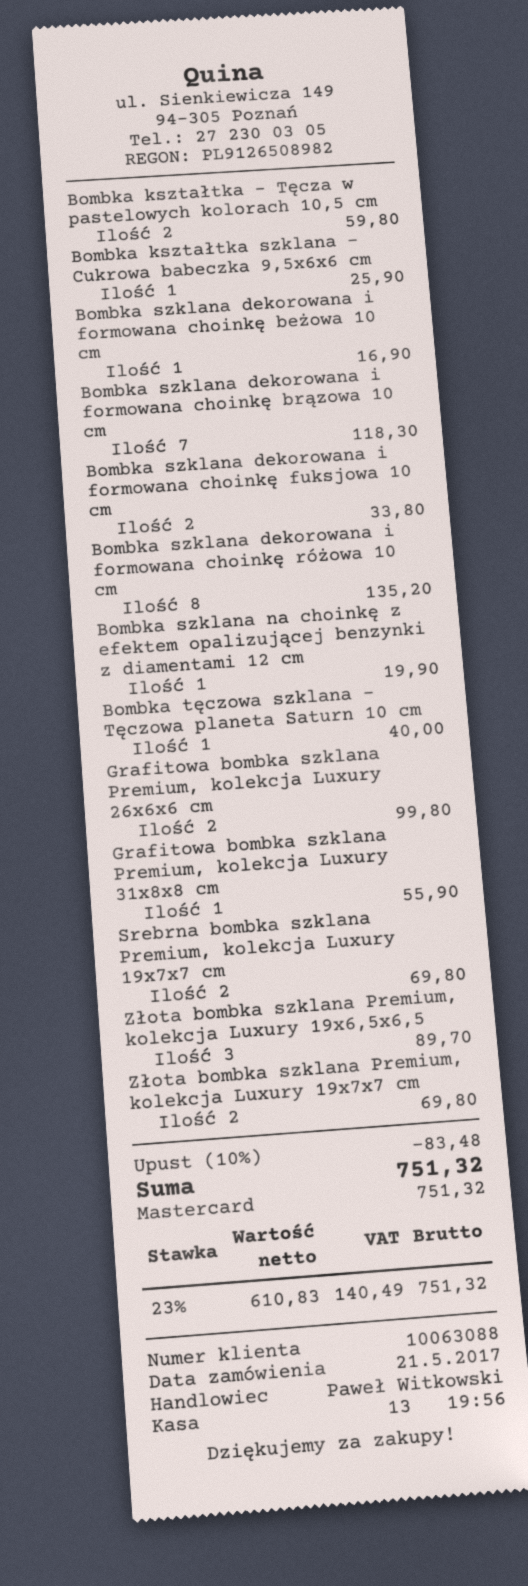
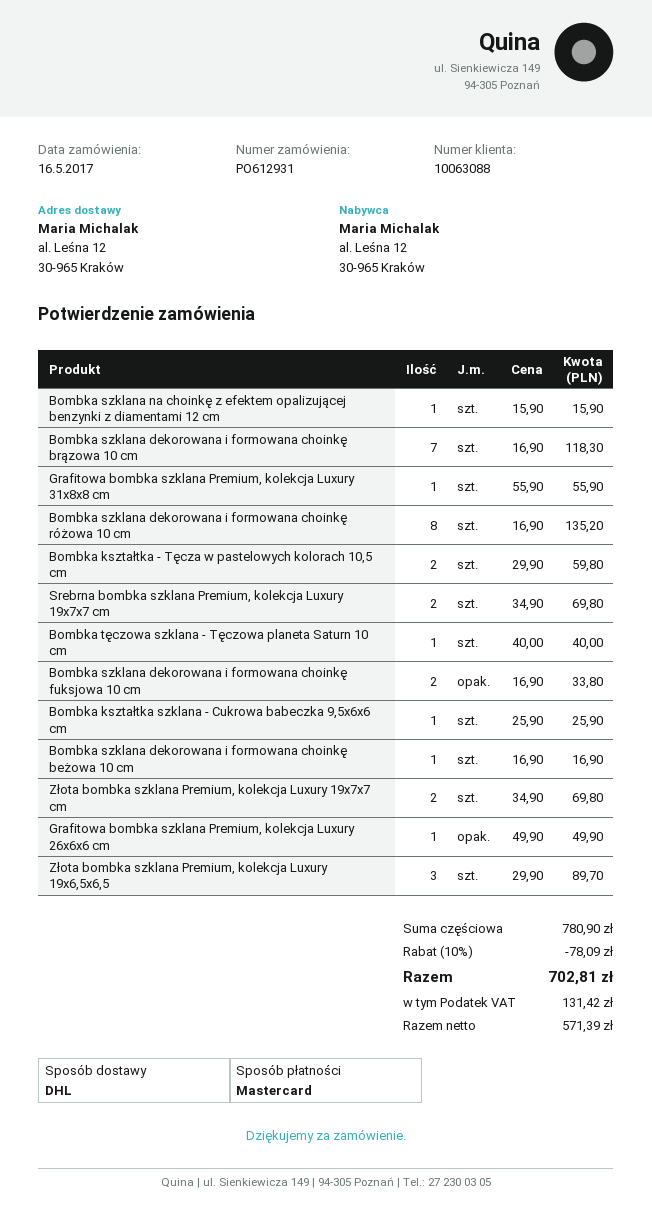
order date: 2017-05-21 -> 2017-05-16
Bombka szklana na choinkę z efektem opalizującej benzynki z diamentami 12 cm: 1 for 19.90 -> 1 for 15.90
Grafitowa bombka szklana Premium, kolekcja Luxury 26x6x6 cm: 2 for 99.80 -> 1 for 49.90
discount: 10% = 83.48 -> 10% = 78.09
net: 610.83 -> 571.39
tax: 140.49 -> 131.42
total: 751.32 -> 702.81

